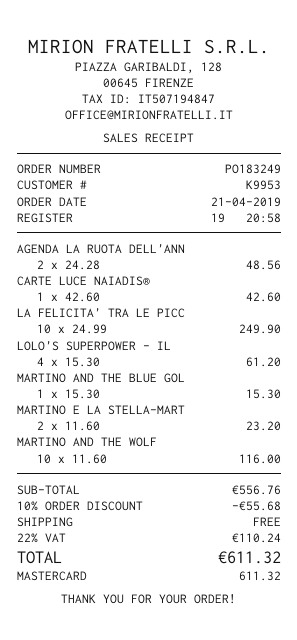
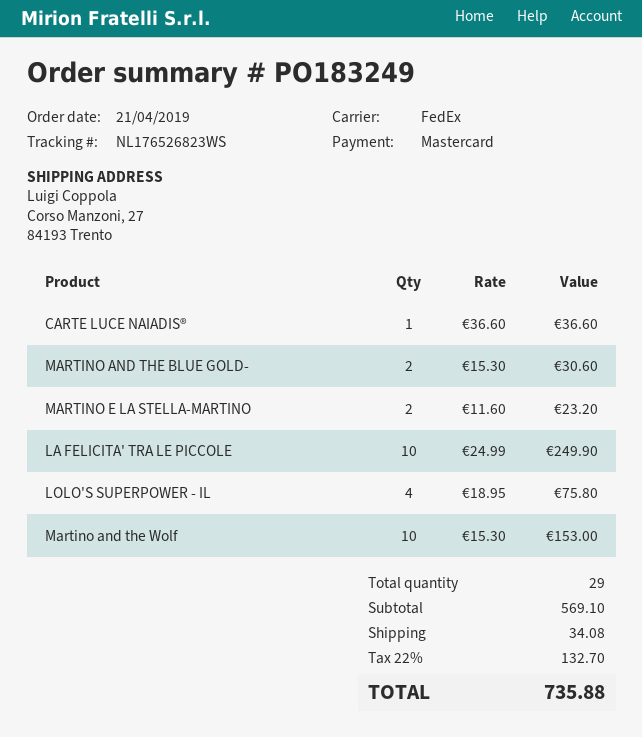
AGENDA LA RUOTA DELL'ANN: 2 x 24.28 = 48.56 -> none
CARTE LUCE NAIADIS®: 1 x 42.60 = 42.60 -> 1 x 36.60 = 36.60
LOLO'S SUPERPOWER - IL: 4 x 15.30 = 61.20 -> 4 x 18.95 = 75.80
MARTINO AND THE BLUE GOL: 1 x 15.30 = 15.30 -> 2 x 15.30 = 30.60
MARTINO AND THE WOLF: 10 x 11.60 = 116.00 -> 10 x 15.30 = 153.00
subtotal: 556.76 -> 569.10
discount: 10% = 55.68 -> none
shipping: 0.00 -> 34.08
tax: 22% = 110.24 -> 22% = 132.70
total: 611.32 -> 735.88

